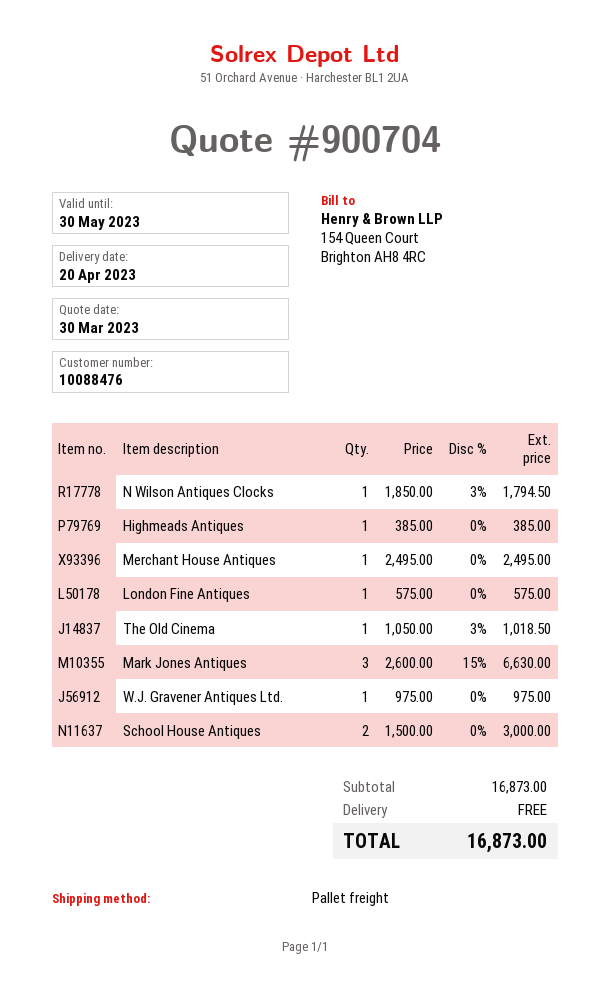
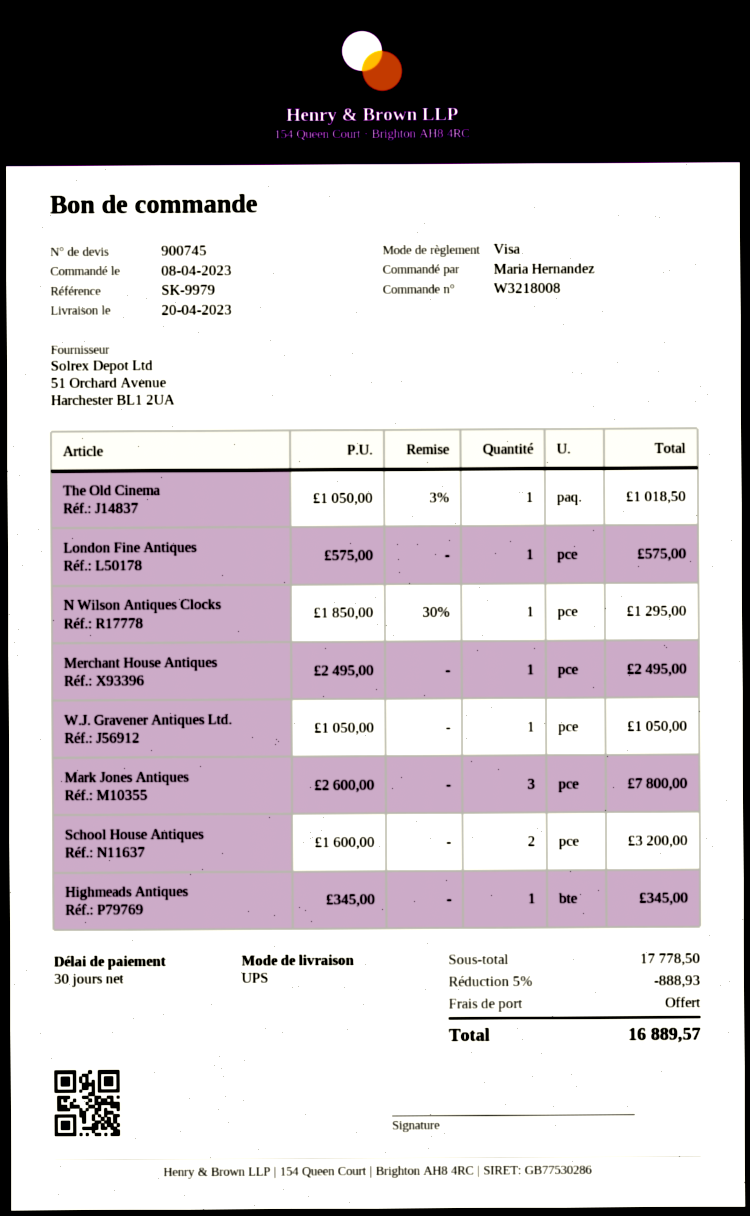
quote number: 900704 -> 900745
shipping method: pallet freight -> UPS
N Wilson Antiques Clocks: 1 x 1850.00 - 3% = 1794.50 -> 1 x 1850.00 - 30% = 1295.00
Highmeads Antiques: 1 x 385.00 = 385.00 -> 1 x 345.00 = 345.00
Mark Jones Antiques: 3 x 2600.00 - 15% = 6630.00 -> 3 x 2600.00 = 7800.00
W.J. Gravener Antiques Ltd.: 1 x 975.00 = 975.00 -> 1 x 1050.00 = 1050.00
School House Antiques: 2 x 1500.00 = 3000.00 -> 2 x 1600.00 = 3200.00
subtotal: 16873.00 -> 17778.50
discount: none -> 5% = 888.93
total: 16873.00 -> 16889.57

